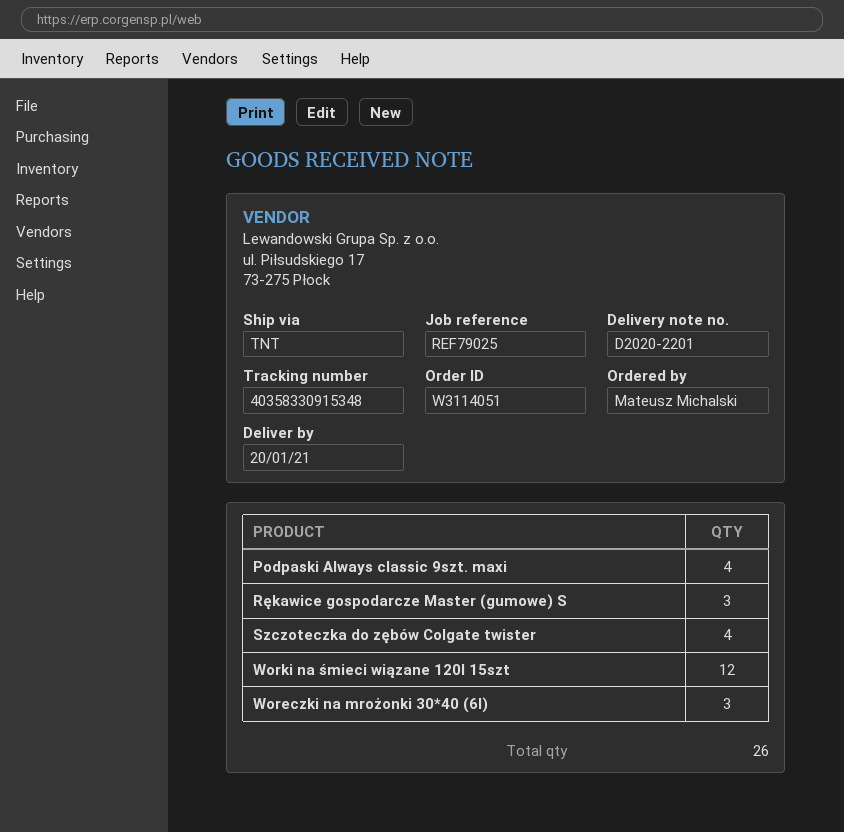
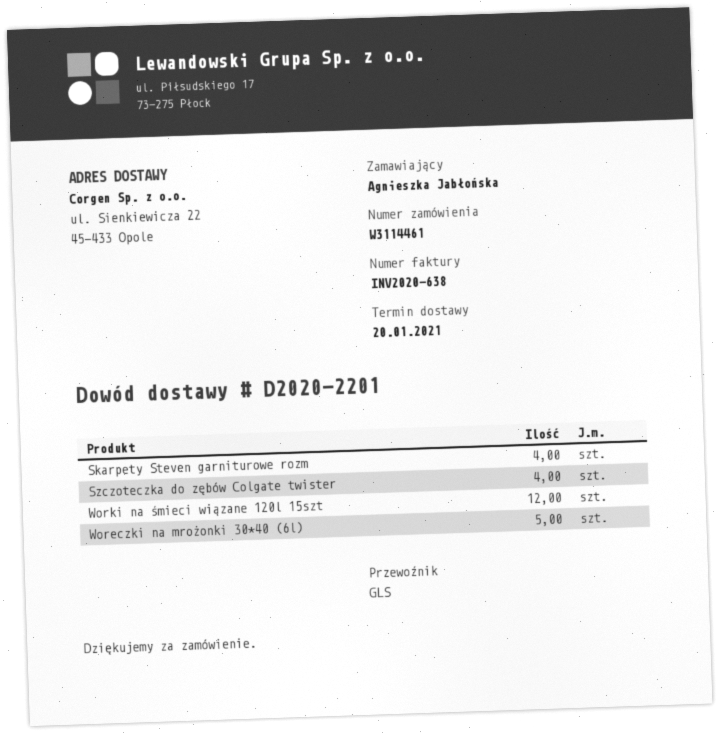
order number: W3114051 -> W3114461
ordered by: Mateusz Michalski -> Agnieszka Jabłońska
shipping method: TNT -> GLS
Podpaski Always classic 9szt. maxi: 4 -> none
Rękawice gospodarcze Master (gumowe) S: 3 -> none
Woreczki na mrożonki 30*40 (6l): 3 -> 5
Skarpety Steven garniturowe rozm: none -> 4

